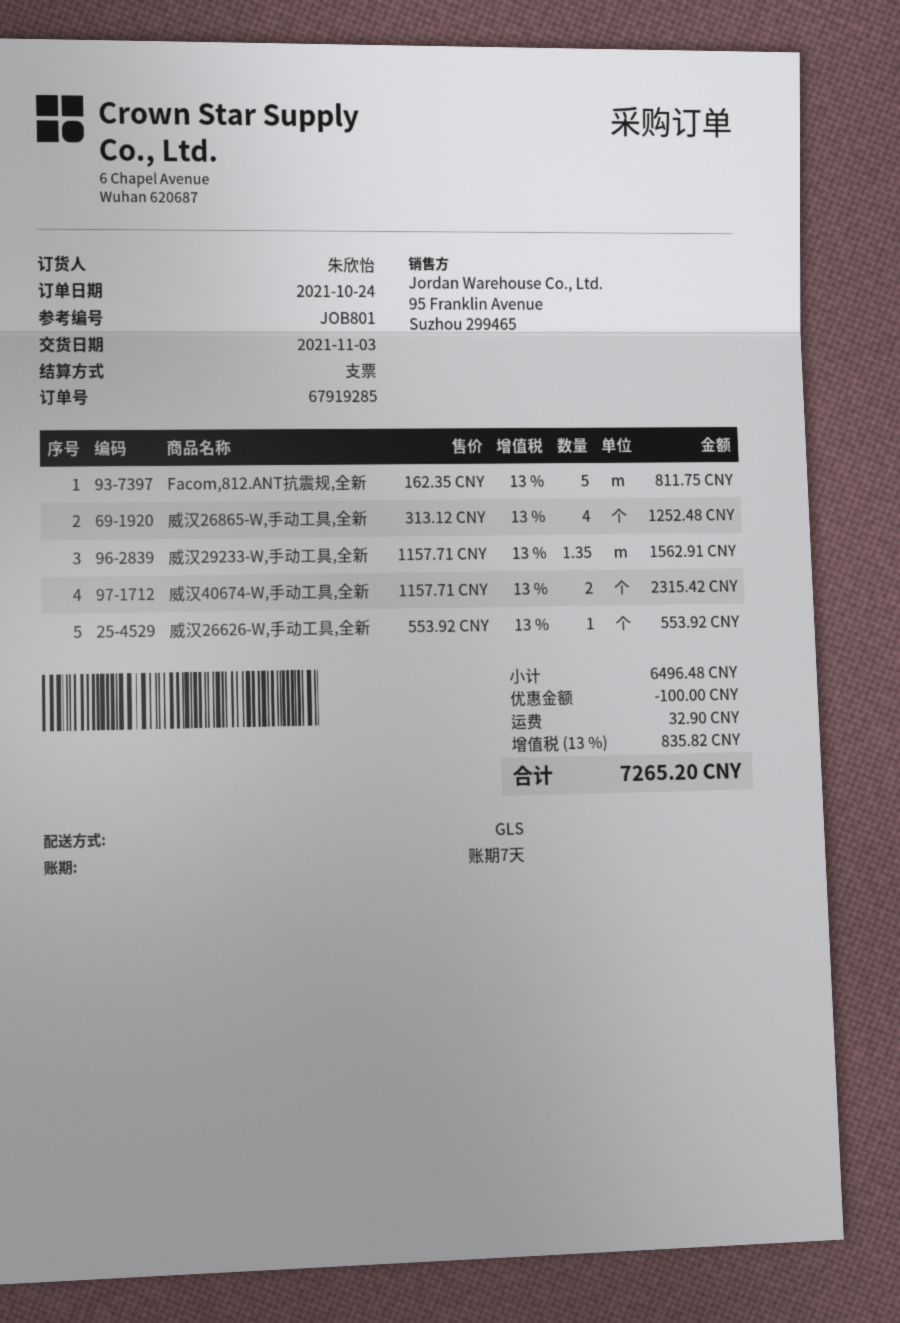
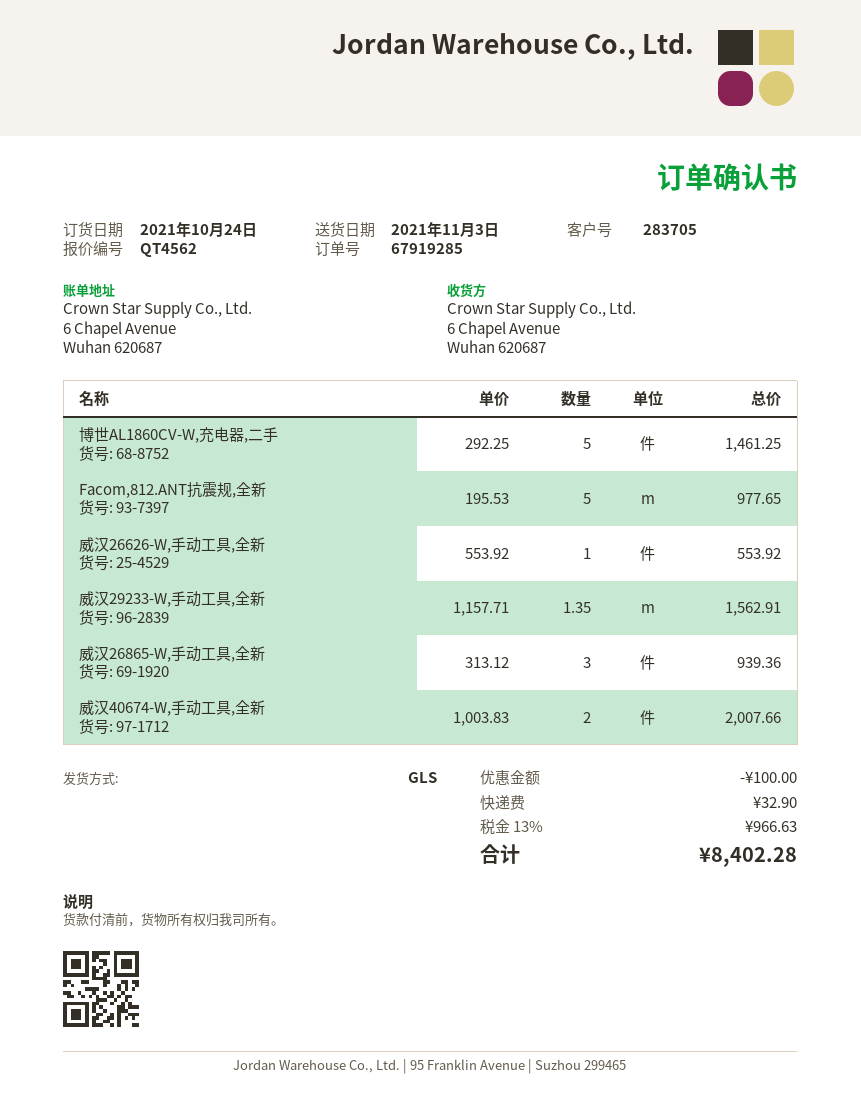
Facom,812.ANT抗震规,全新: 5 x 162.35 = 811.75 -> 5 x 195.53 = 977.65
威汉26865-W,手动工具,全新: 4 x 313.12 = 1252.48 -> 3 x 313.12 = 939.36
威汉40674-W,手动工具,全新: 2 x 1157.71 = 2315.42 -> 2 x 1003.83 = 2007.66
博世AL1860CV-W,充电器,二手: none -> 5 x 292.25 = 1461.25
tax: 13% = 835.82 -> 13% = 966.63
total: 7265.20 -> 8402.28

